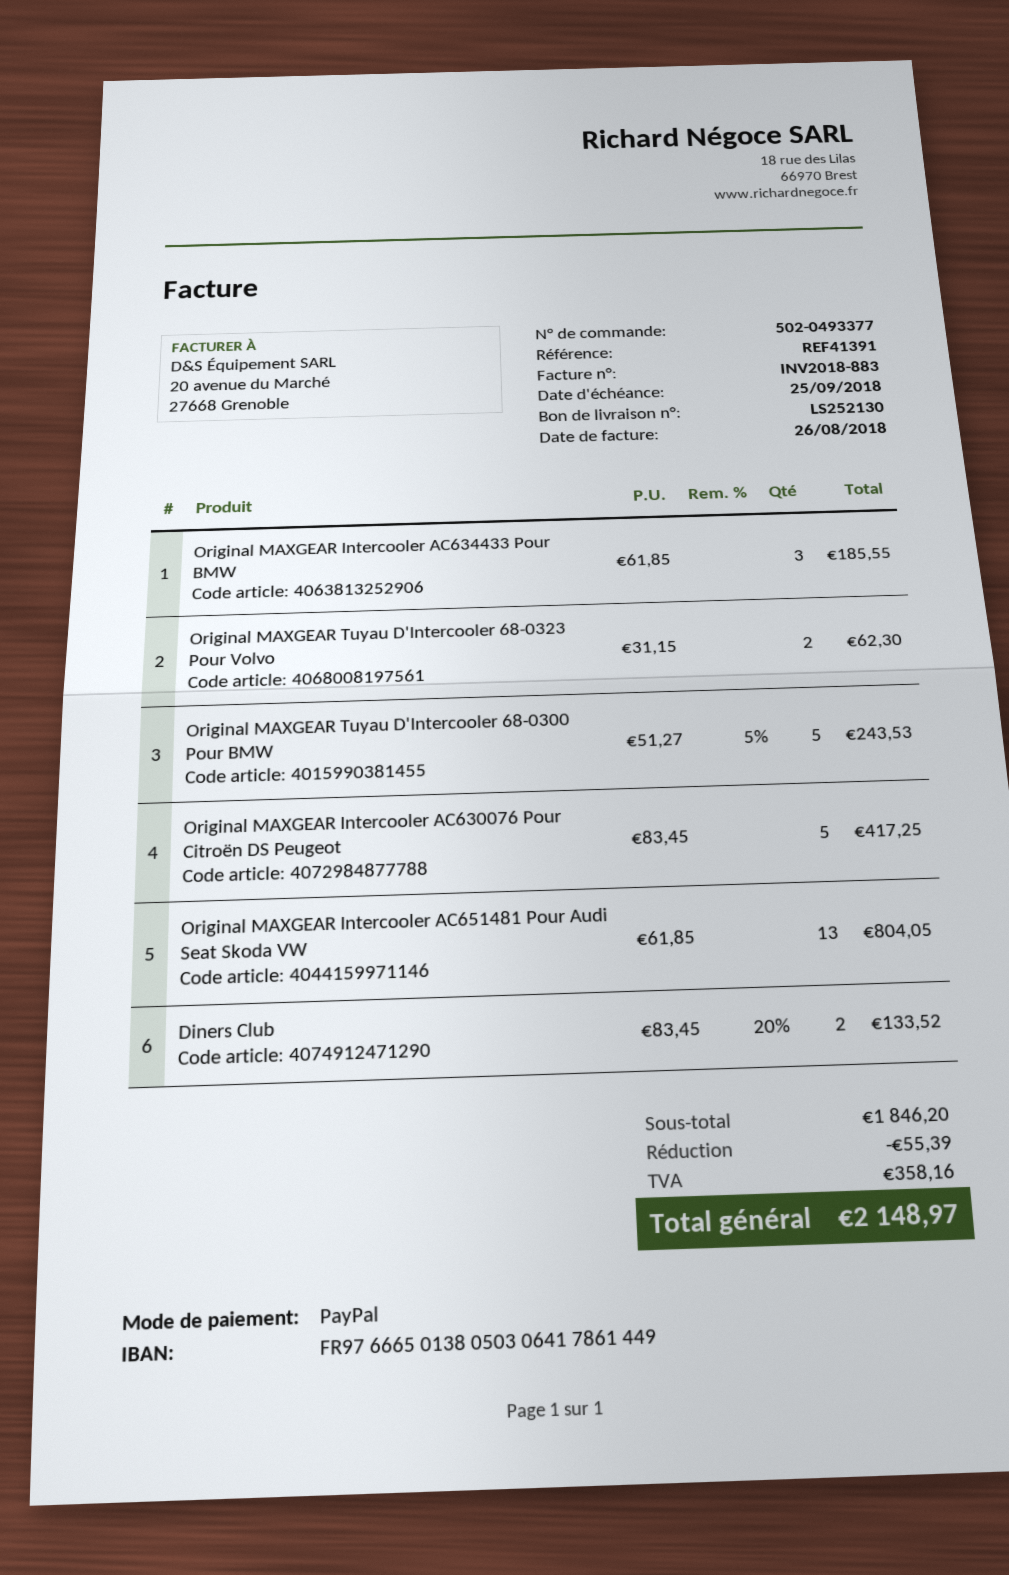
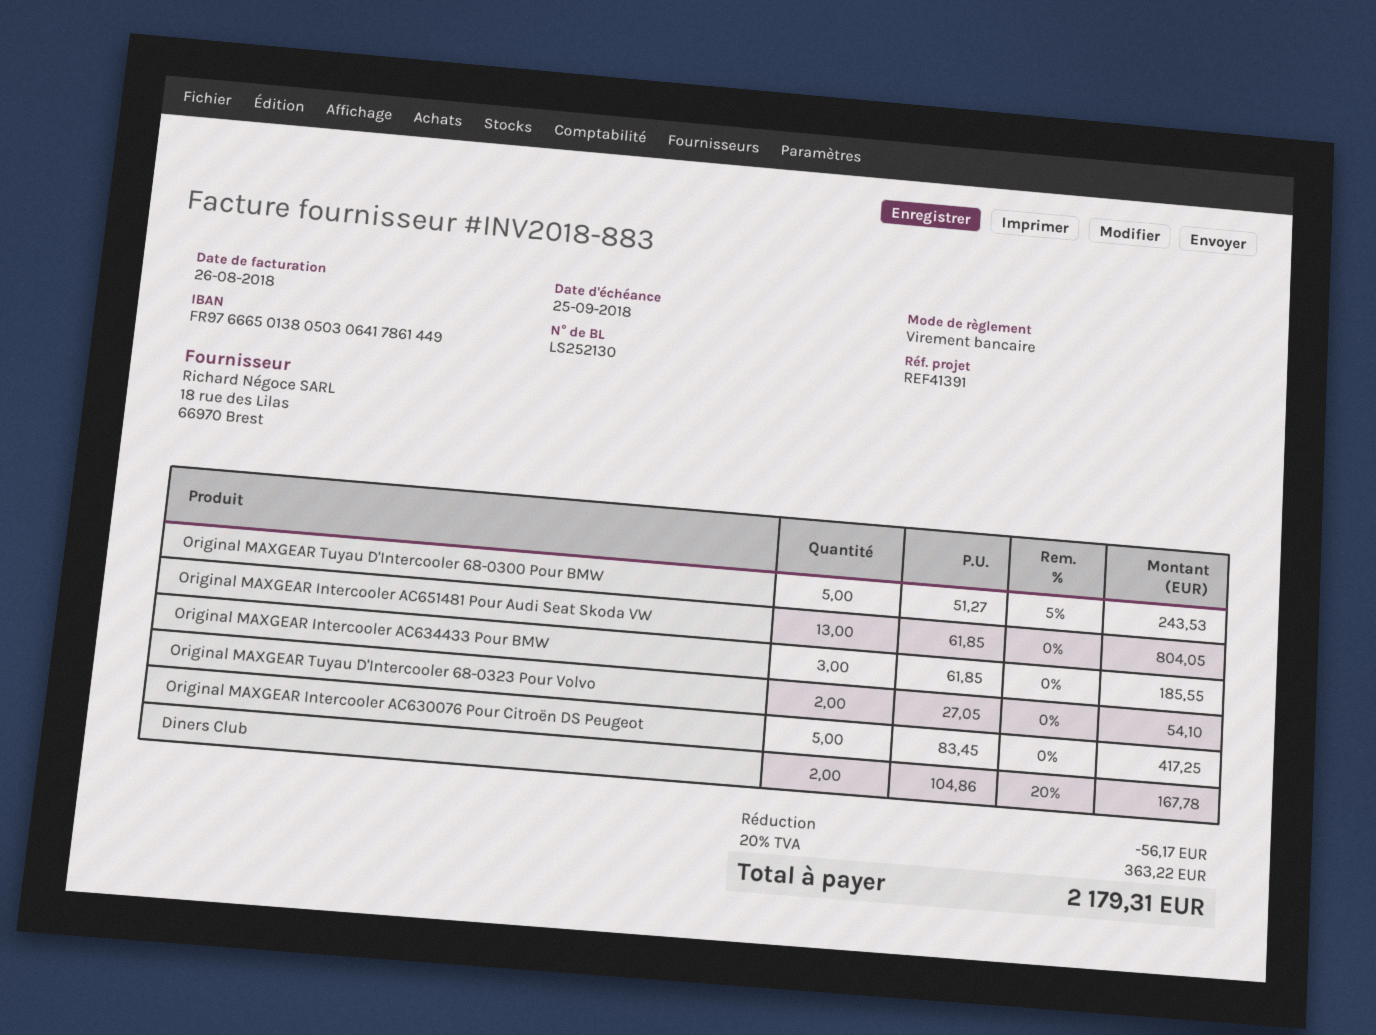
payment method: PayPal -> bank transfer
Original MAXGEAR Tuyau D'Intercooler 68-0323 Pour Volvo: 2 x 31.15 = 62.30 -> 2 x 27.05 = 54.10
Diners Club: 2 x 83.45 - 20% = 133.52 -> 2 x 104.86 - 20% = 167.78
discount: 55.39 -> 56.17
tax: 358.16 -> 363.22
total: 2148.97 -> 2179.31

